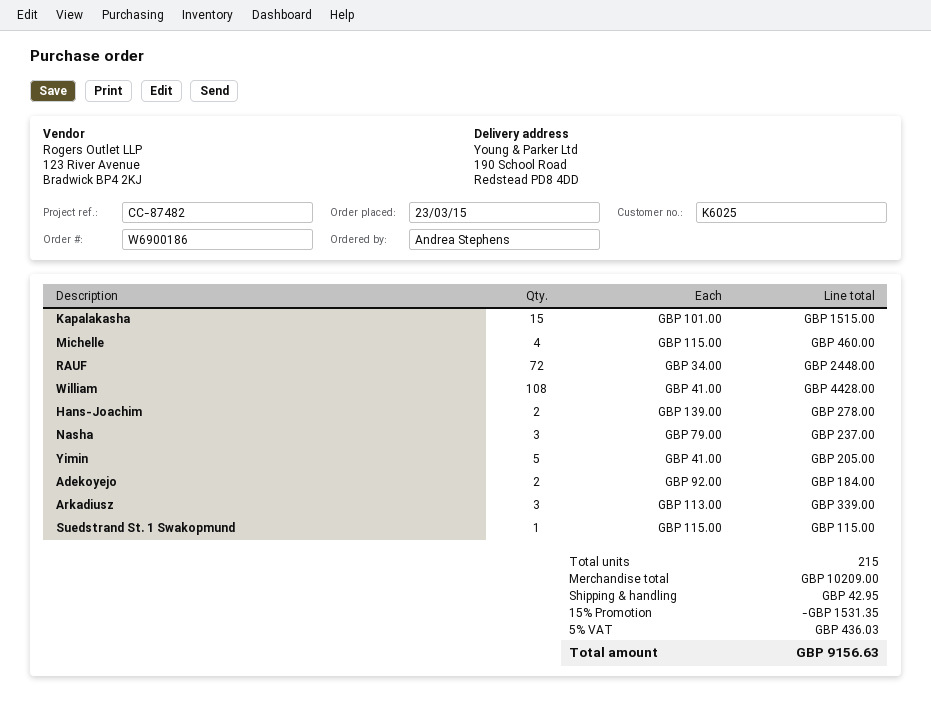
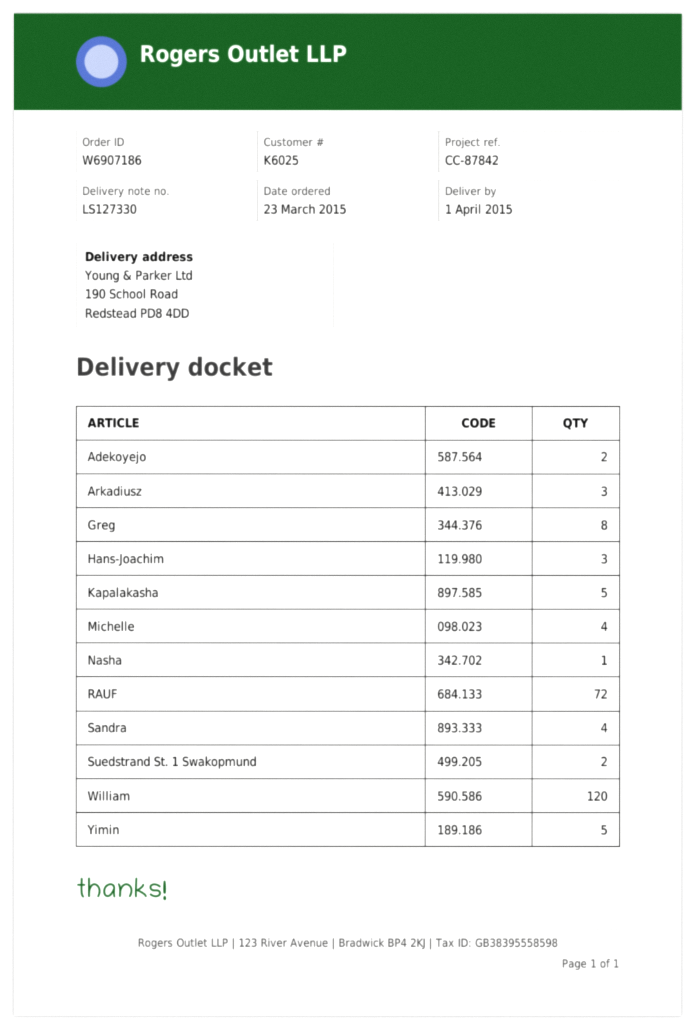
order number: W6900186 -> W6907186
reference: CC-87482 -> CC-87842
Kapalakasha: 15 -> 5
William: 108 -> 120
Hans-Joachim: 2 -> 3
Nasha: 3 -> 1
Suedstrand St. 1 Swakopmund: 1 -> 2
Greg: none -> 8
Sandra: none -> 4

